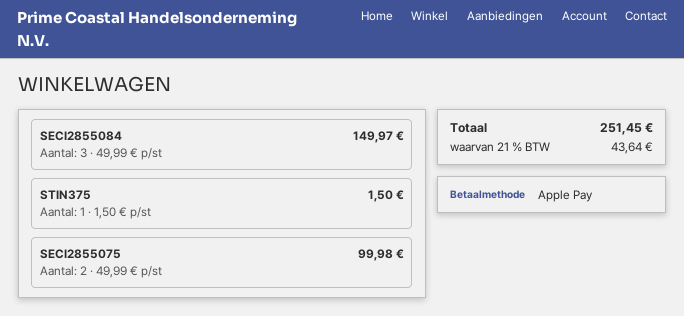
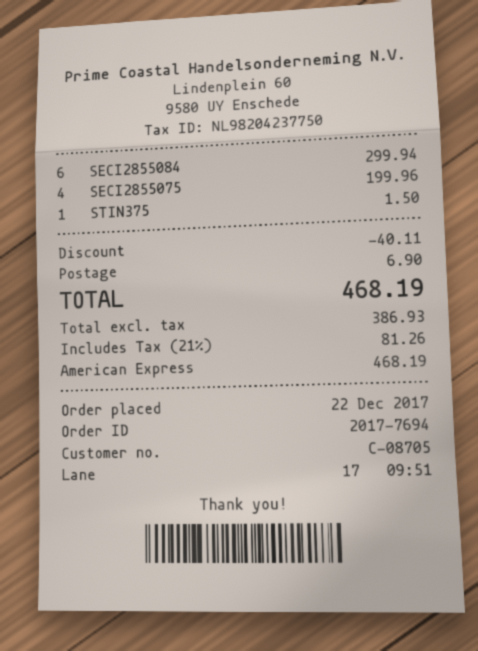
payment method: Apple Pay -> American Express
SECI2855084: 3 for 149.97 -> 6 for 299.94
SECI2855075: 2 for 99.98 -> 4 for 199.96
discount: none -> 40.11
shipping: none -> 6.90
tax: 21% = 43.64 -> 21% = 81.26
total: 251.45 -> 468.19

